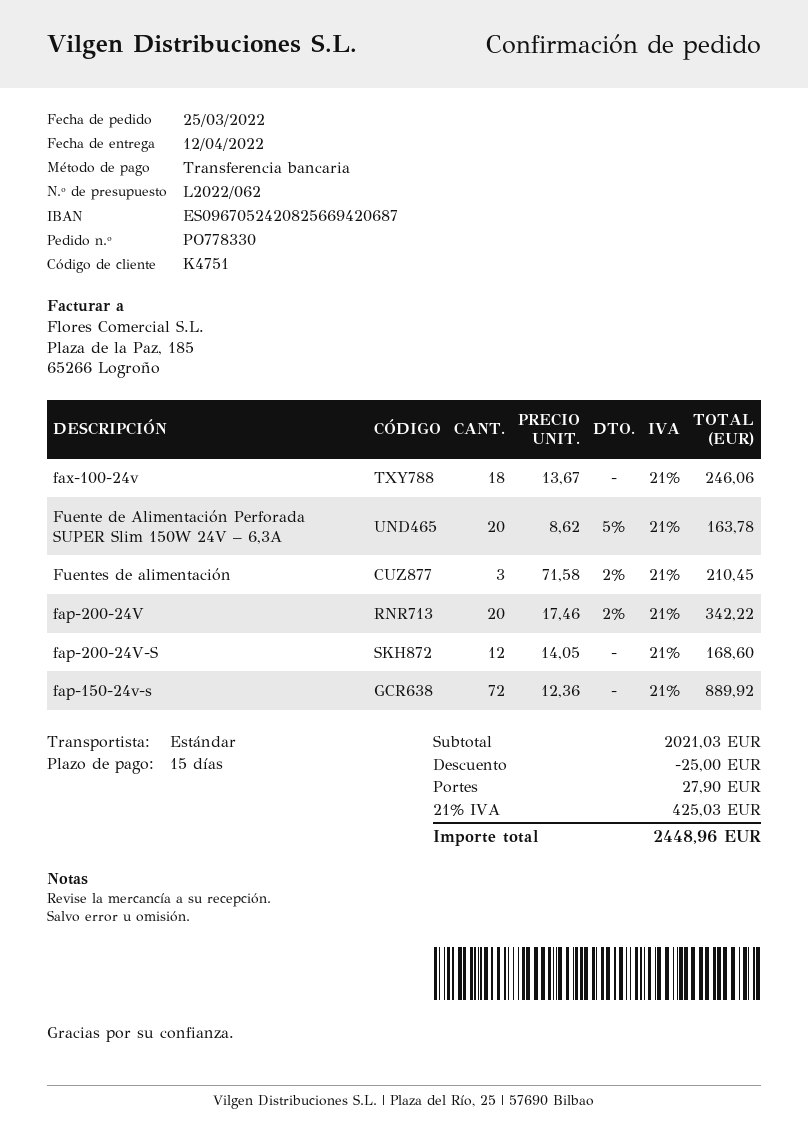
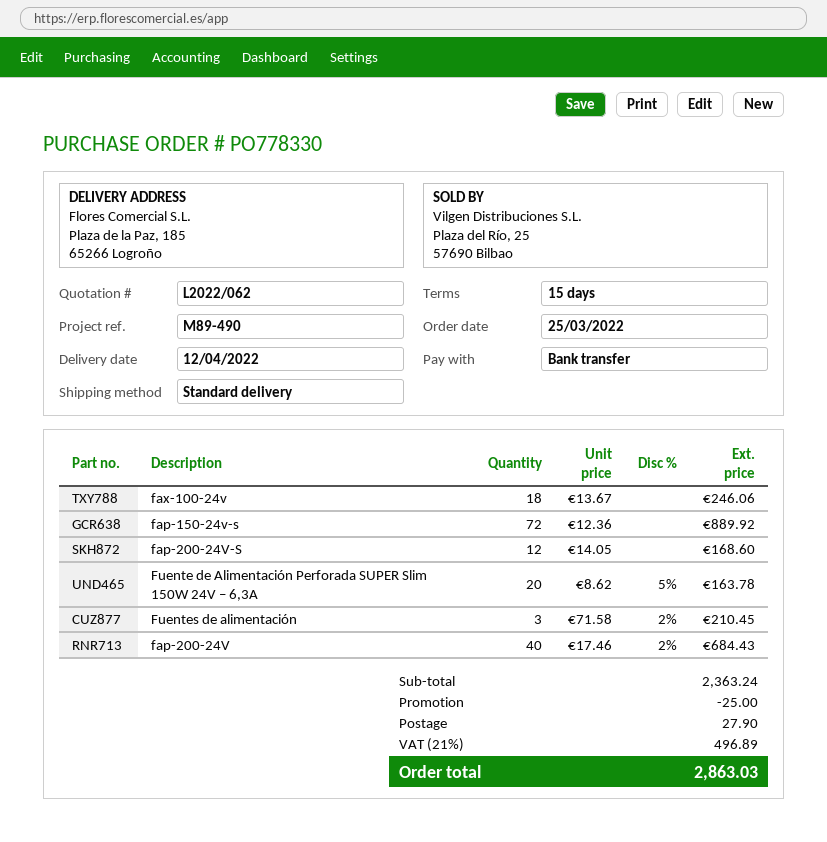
fap-200-24V: 20 x 17.46 - 2% = 342.22 -> 40 x 17.46 - 2% = 684.43
subtotal: 2021.03 -> 2363.24
tax: 21% = 425.03 -> 21% = 496.89
total: 2448.96 -> 2863.03

